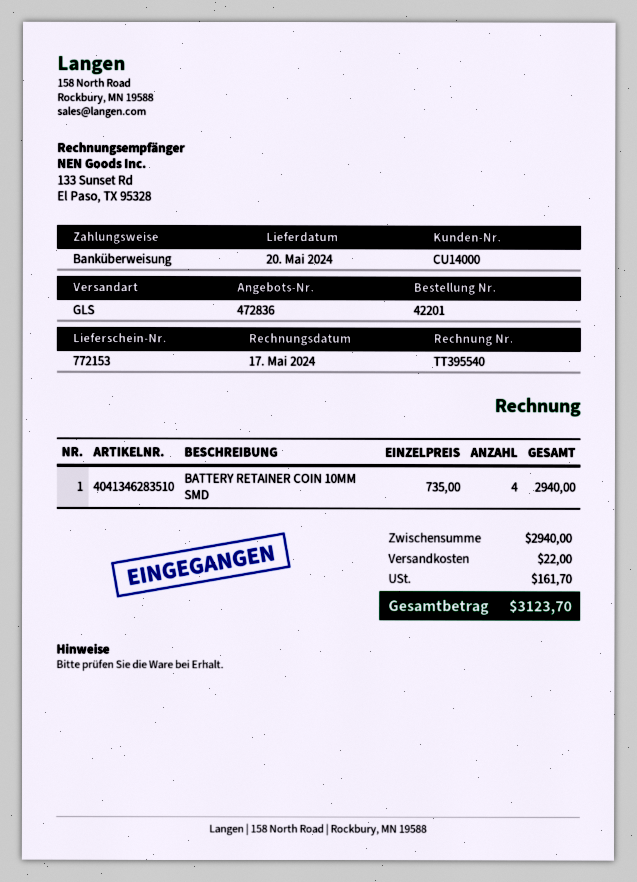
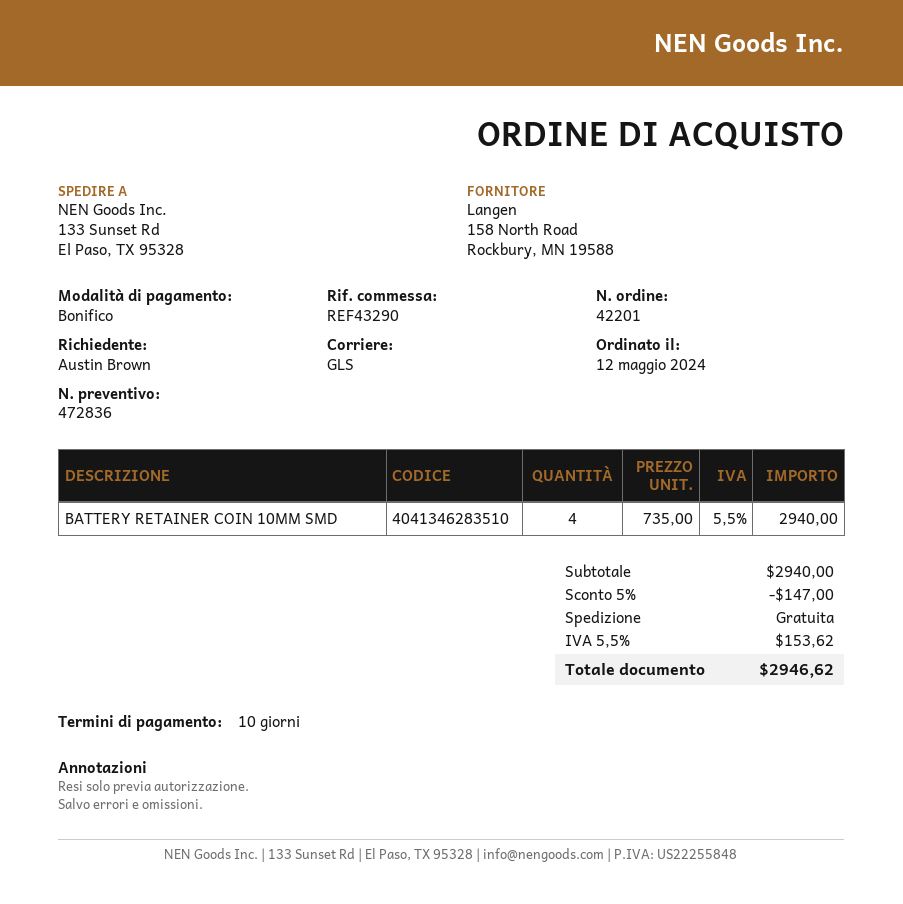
discount: none -> 5% = 147.00
shipping: 22.00 -> 0.00
tax: 161.70 -> 153.62
total: 3123.70 -> 2946.62

